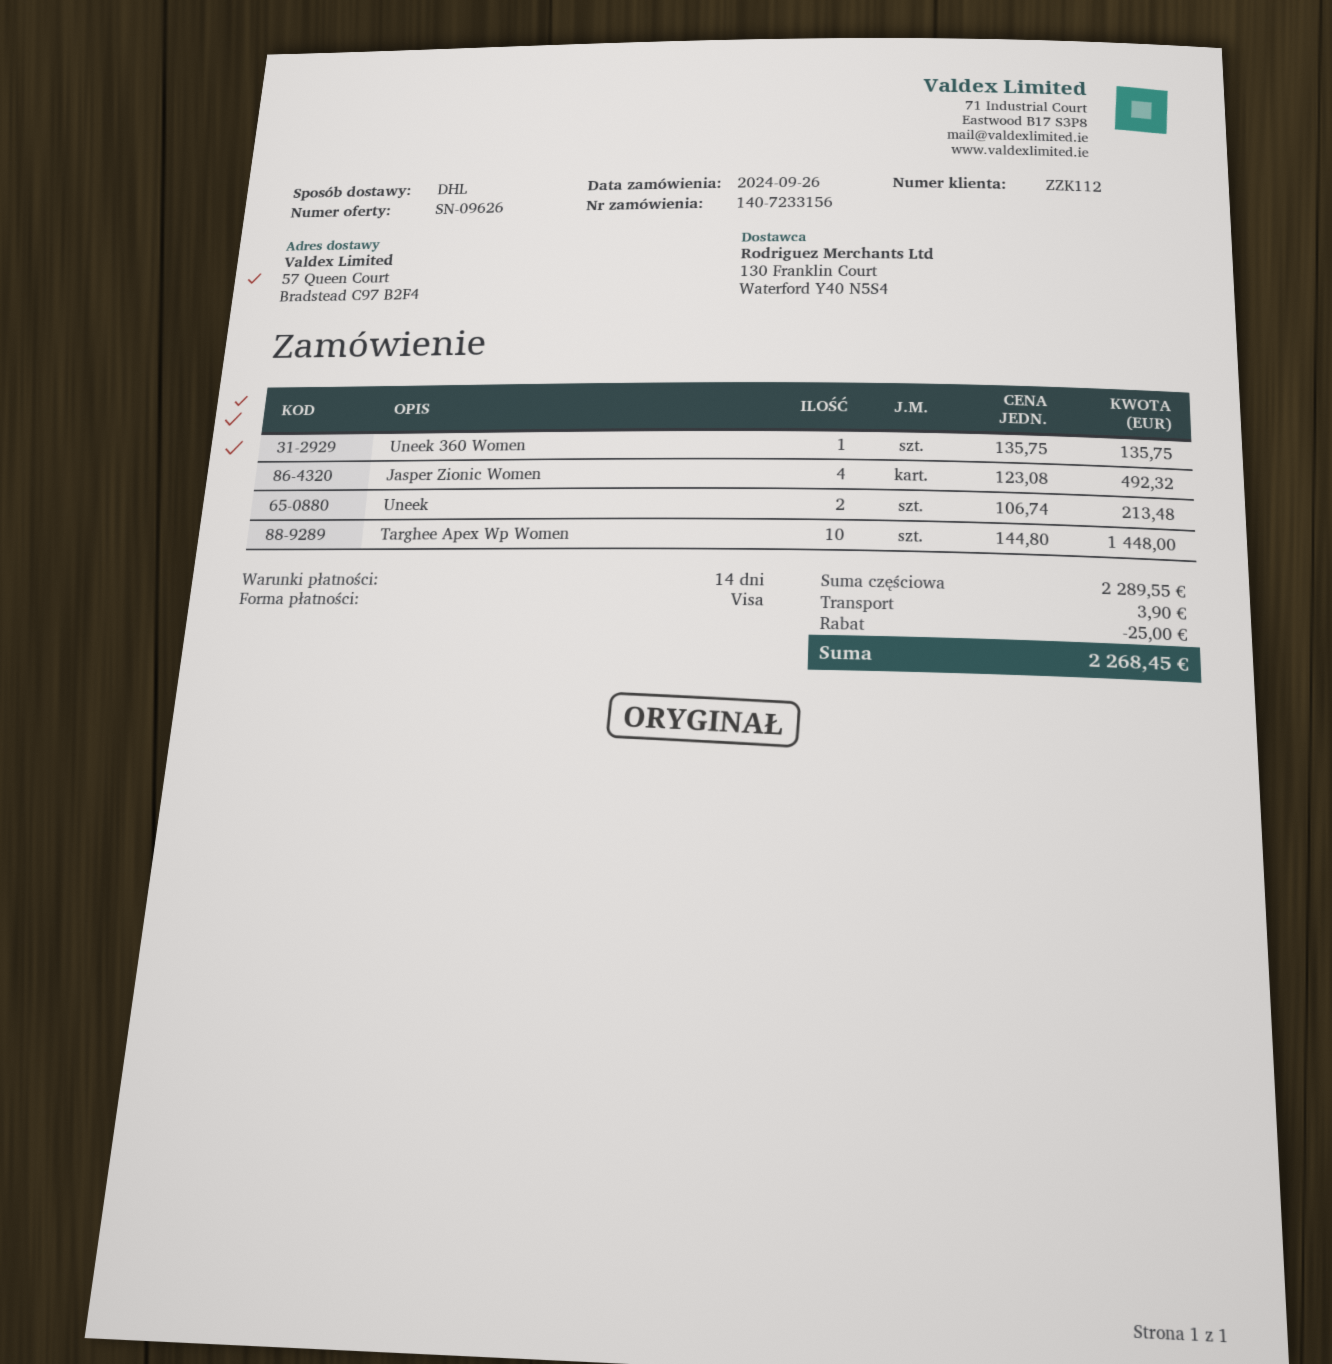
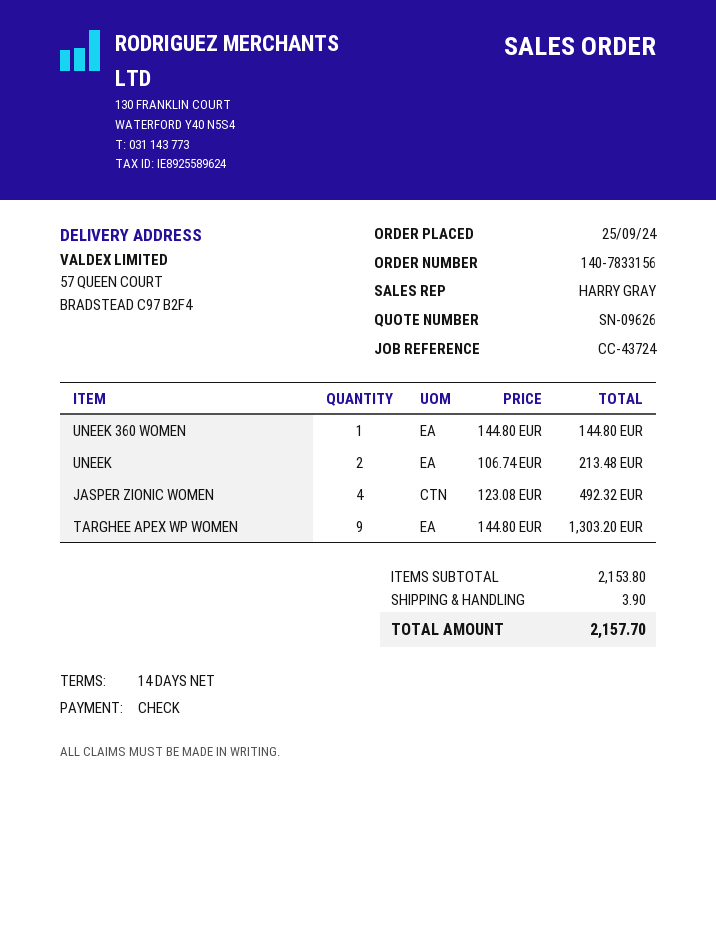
order number: 140-7233156 -> 140-7833156
order date: 2024-09-26 -> 2024-09-25
payment method: Visa -> cheque
Uneek 360 Women: 1 x 135.75 = 135.75 -> 1 x 144.80 = 144.80
Targhee Apex Wp Women: 10 x 144.80 = 1448.00 -> 9 x 144.80 = 1303.20
subtotal: 2289.55 -> 2153.80
discount: 25.00 -> none
total: 2268.45 -> 2157.70

